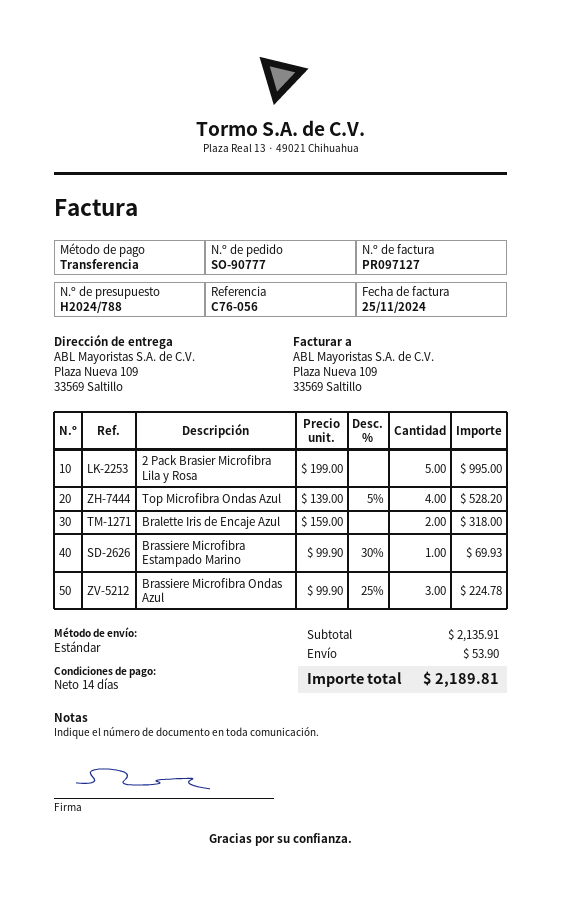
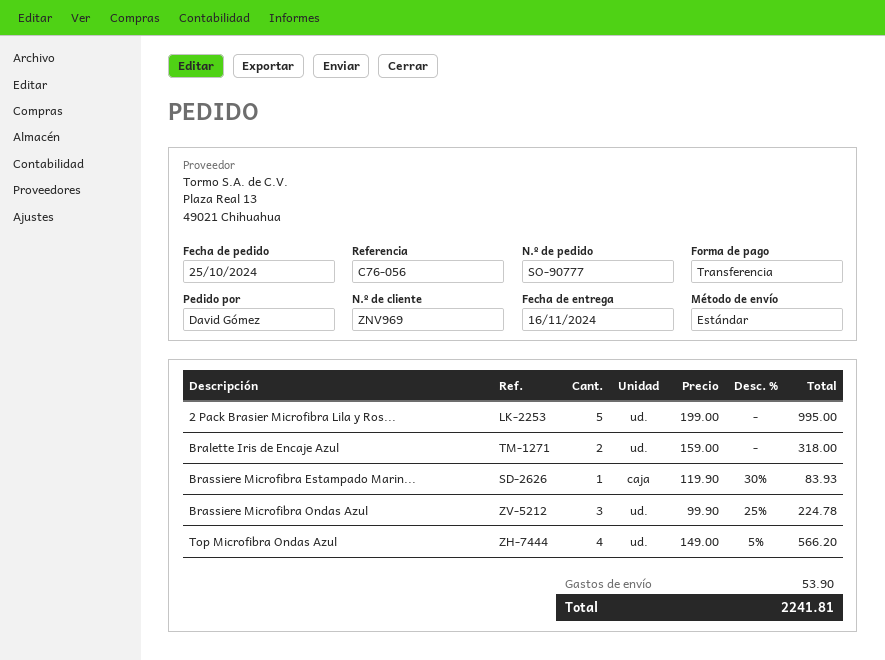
Top Microfibra Ondas Azul: 4 x 139.00 - 5% = 528.20 -> 4 x 149.00 - 5% = 566.20
Brassiere Microfibra Estampado Marino: 1 x 99.90 - 30% = 69.93 -> 1 x 119.90 - 30% = 83.93
total: 2189.81 -> 2241.81

